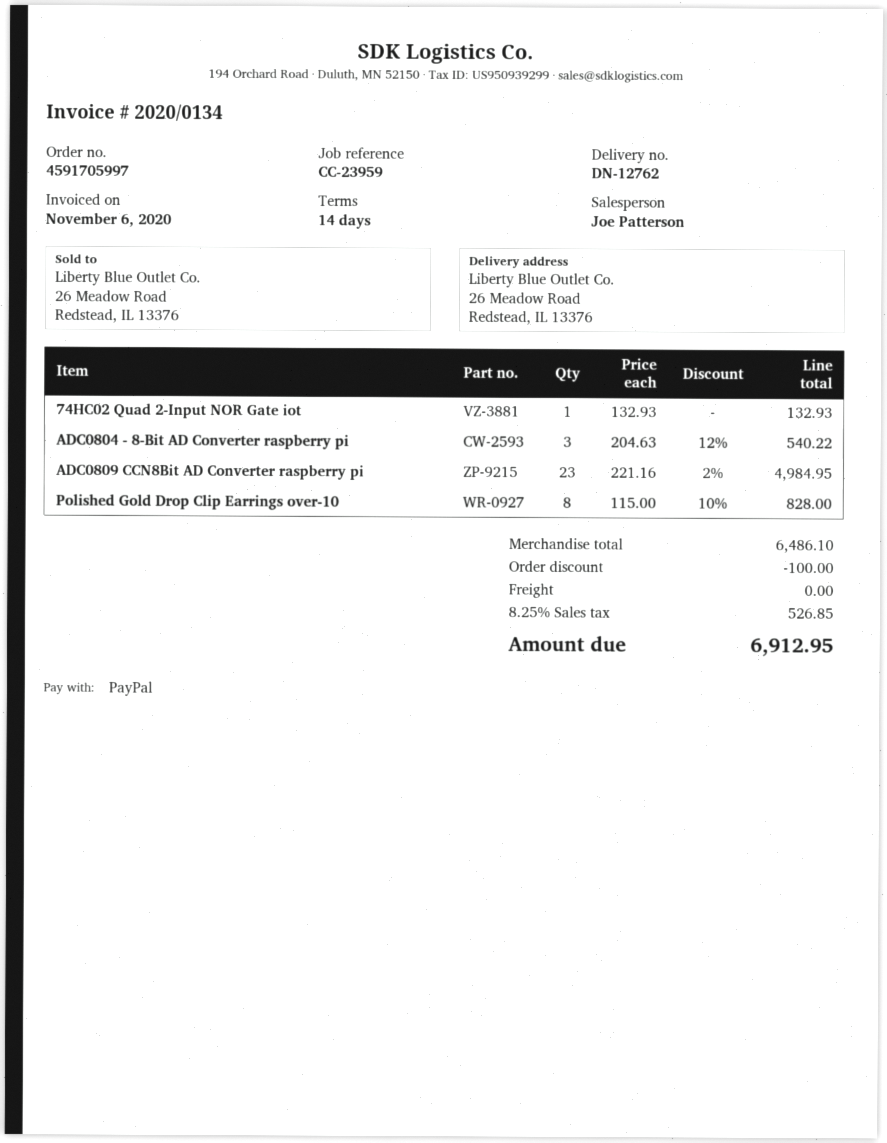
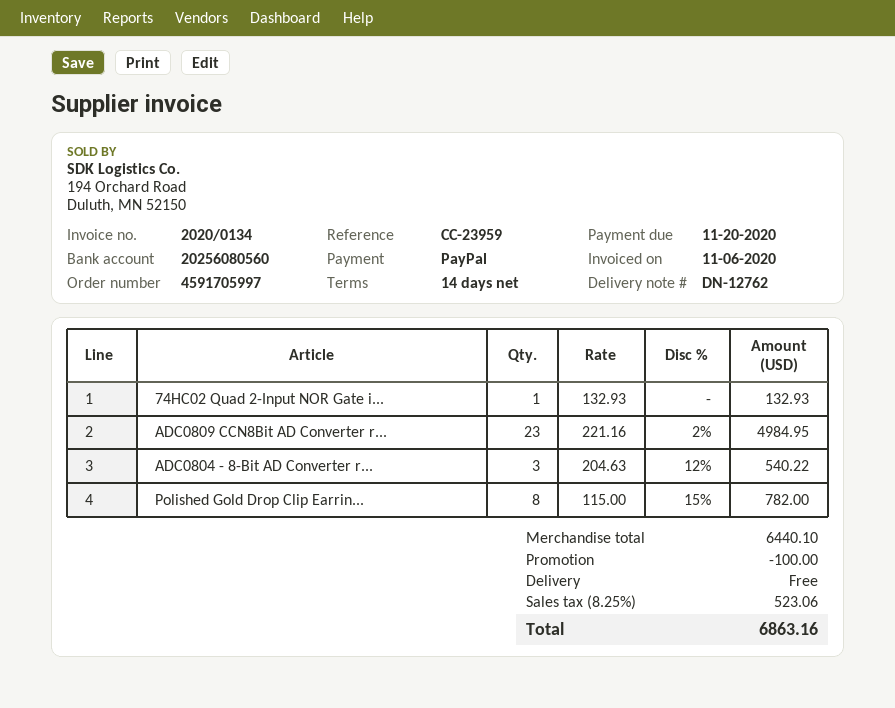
Polished Gold Drop Clip Earrings over-10: 8 x 115.00 - 10% = 828.00 -> 8 x 115.00 - 15% = 782.00
subtotal: 6486.10 -> 6440.10
tax: 8.25% = 526.85 -> 8.25% = 523.06
total: 6912.95 -> 6863.16

